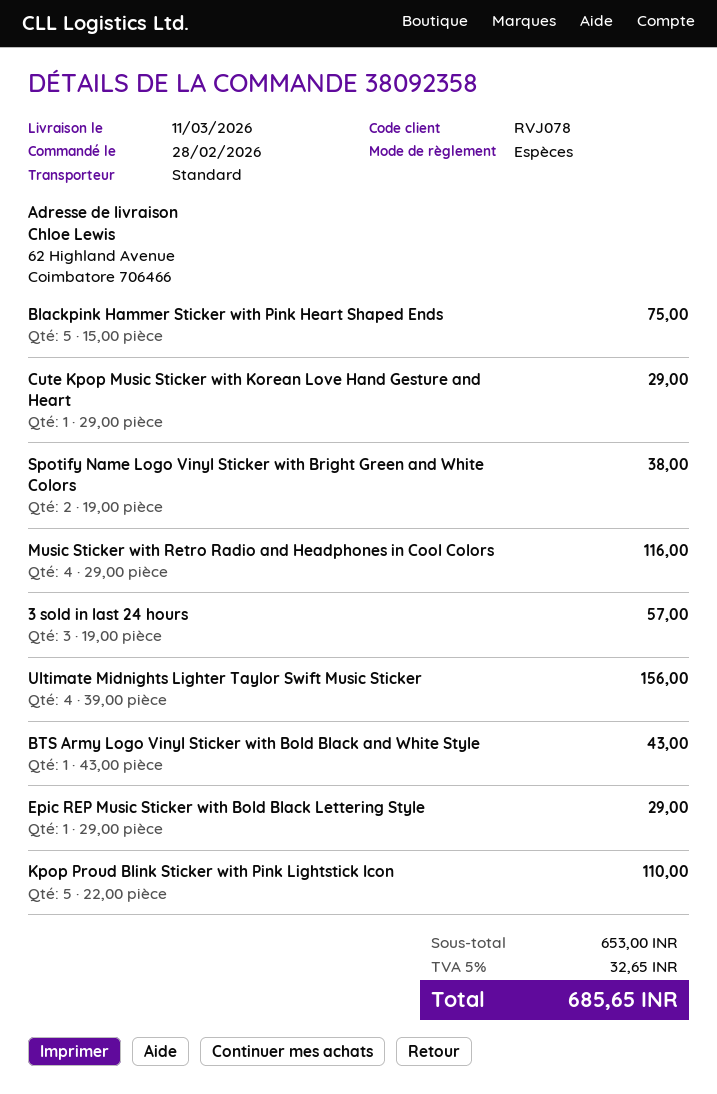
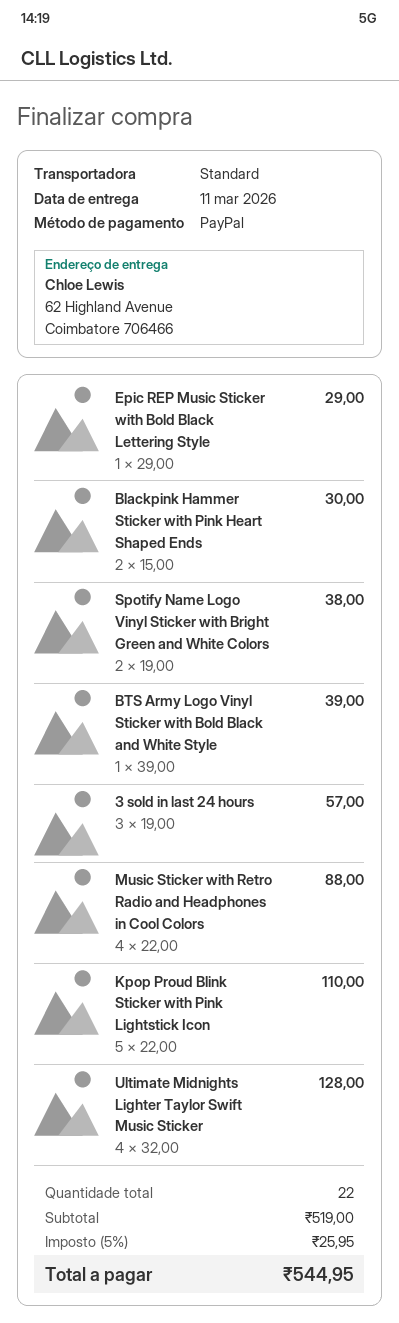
payment method: cash -> PayPal
Blackpink Hammer Sticker with Pink Heart Shaped Ends: 5 x 15.00 = 75.00 -> 2 x 15.00 = 30.00
Cute Kpop Music Sticker with Korean Love Hand Gesture and Heart: 1 x 29.00 = 29.00 -> none
Music Sticker with Retro Radio and Headphones in Cool Colors: 4 x 29.00 = 116.00 -> 4 x 22.00 = 88.00
Ultimate Midnights Lighter Taylor Swift Music Sticker: 4 x 39.00 = 156.00 -> 4 x 32.00 = 128.00
BTS Army Logo Vinyl Sticker with Bold Black and White Style: 1 x 43.00 = 43.00 -> 1 x 39.00 = 39.00
subtotal: 653.00 -> 519.00
tax: 5% = 32.65 -> 5% = 25.95
total: 685.65 -> 544.95

